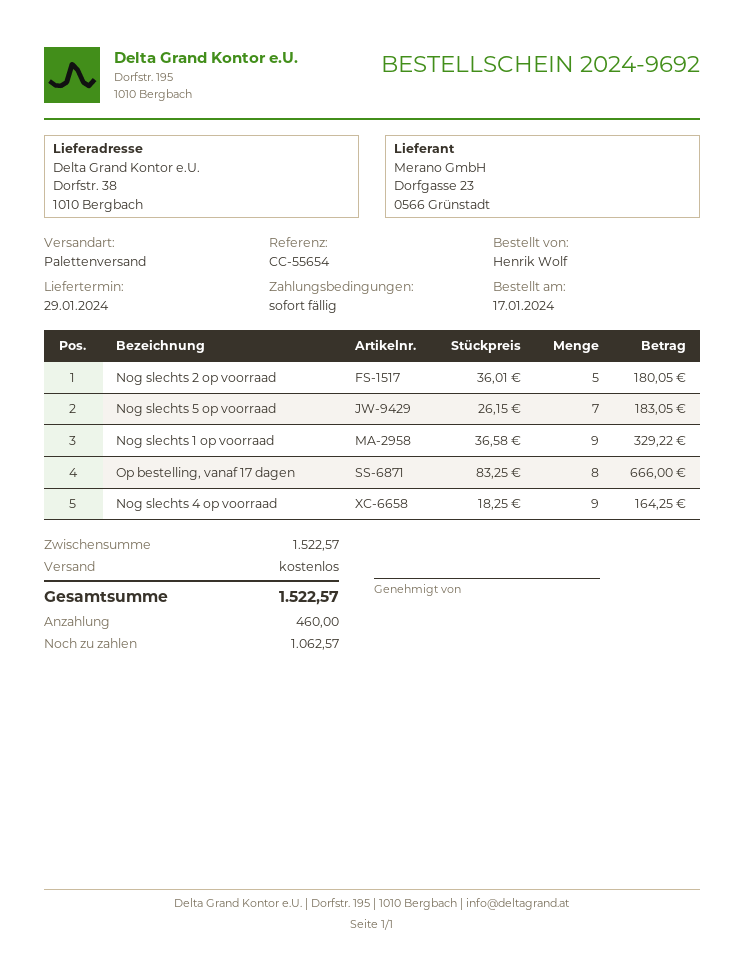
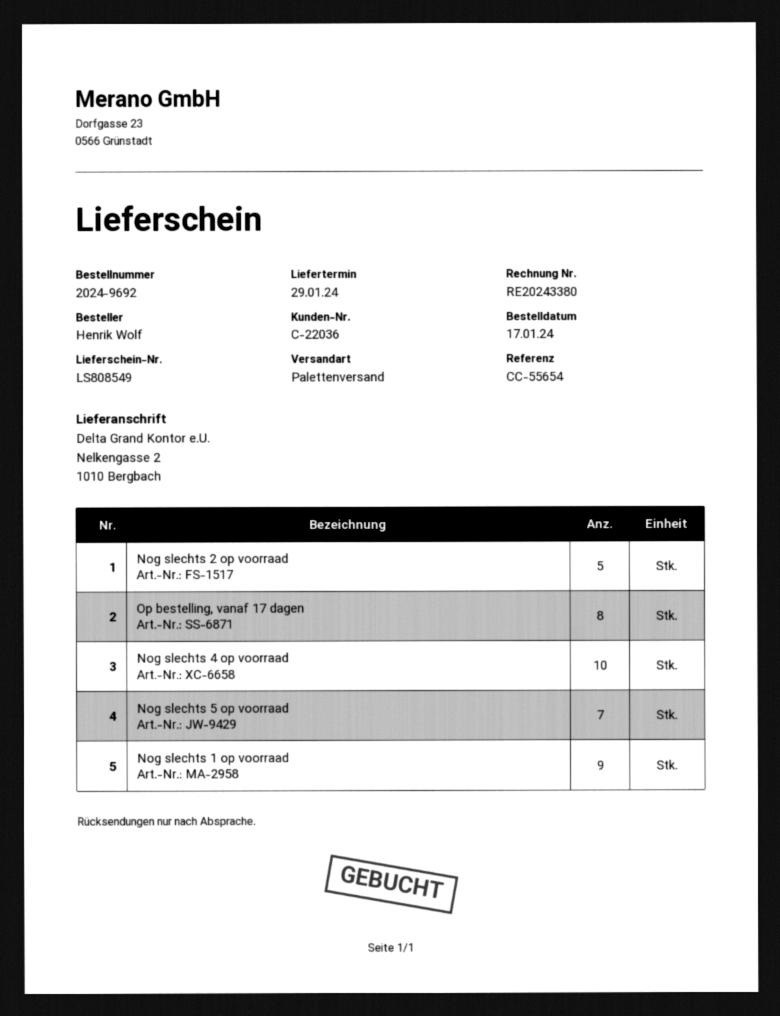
ship to: Dorfstr. 38, 1010 Bergbach -> Nelkengasse 2, 1010 Bergbach
Nog slechts 4 op voorraad: 9 -> 10

